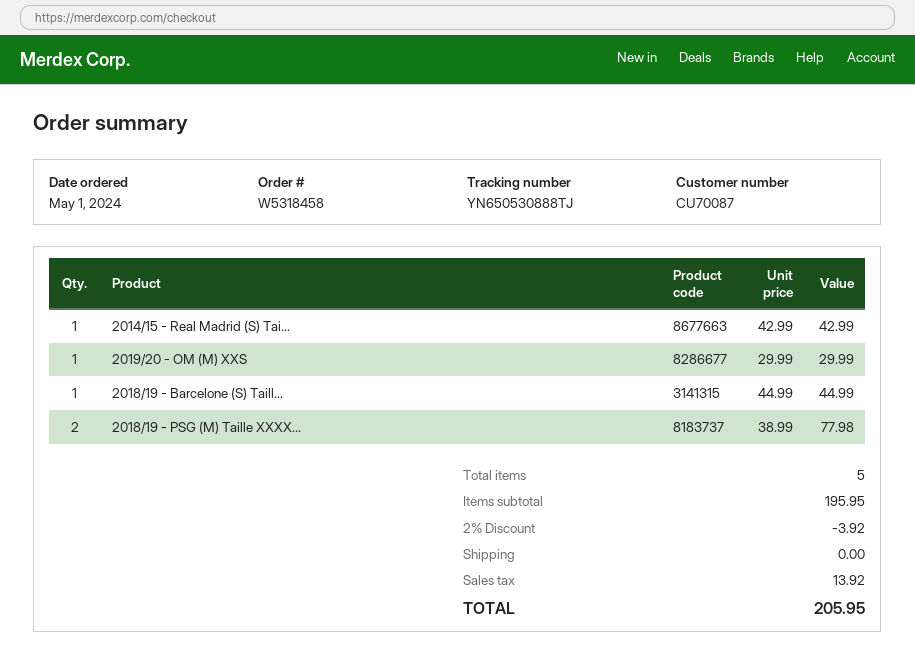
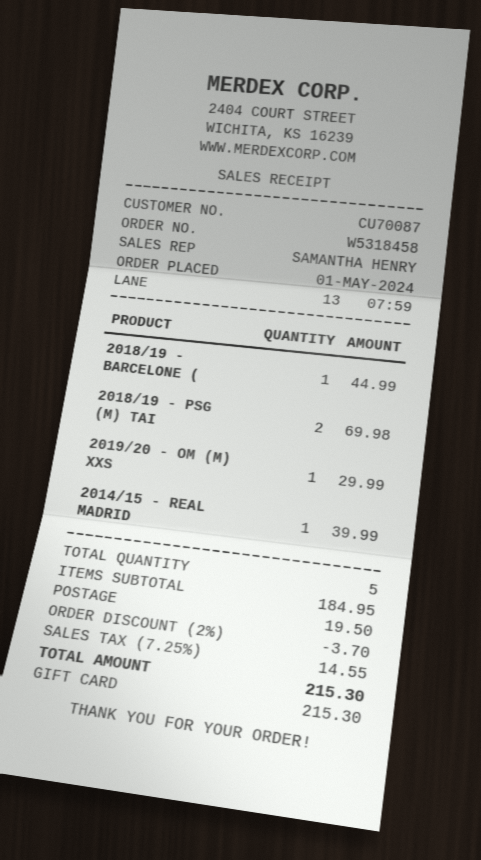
2014/15 - Real Madrid (S) Tai...: 1 for 42.99 -> 1 for 39.99
2018/19 - PSG (M) Taille XXXX...: 2 for 77.98 -> 2 for 69.98
subtotal: 195.95 -> 184.95
discount: 2% = 3.92 -> 2% = 3.70
shipping: 0.00 -> 19.50
tax: 13.92 -> 14.55
total: 205.95 -> 215.30

